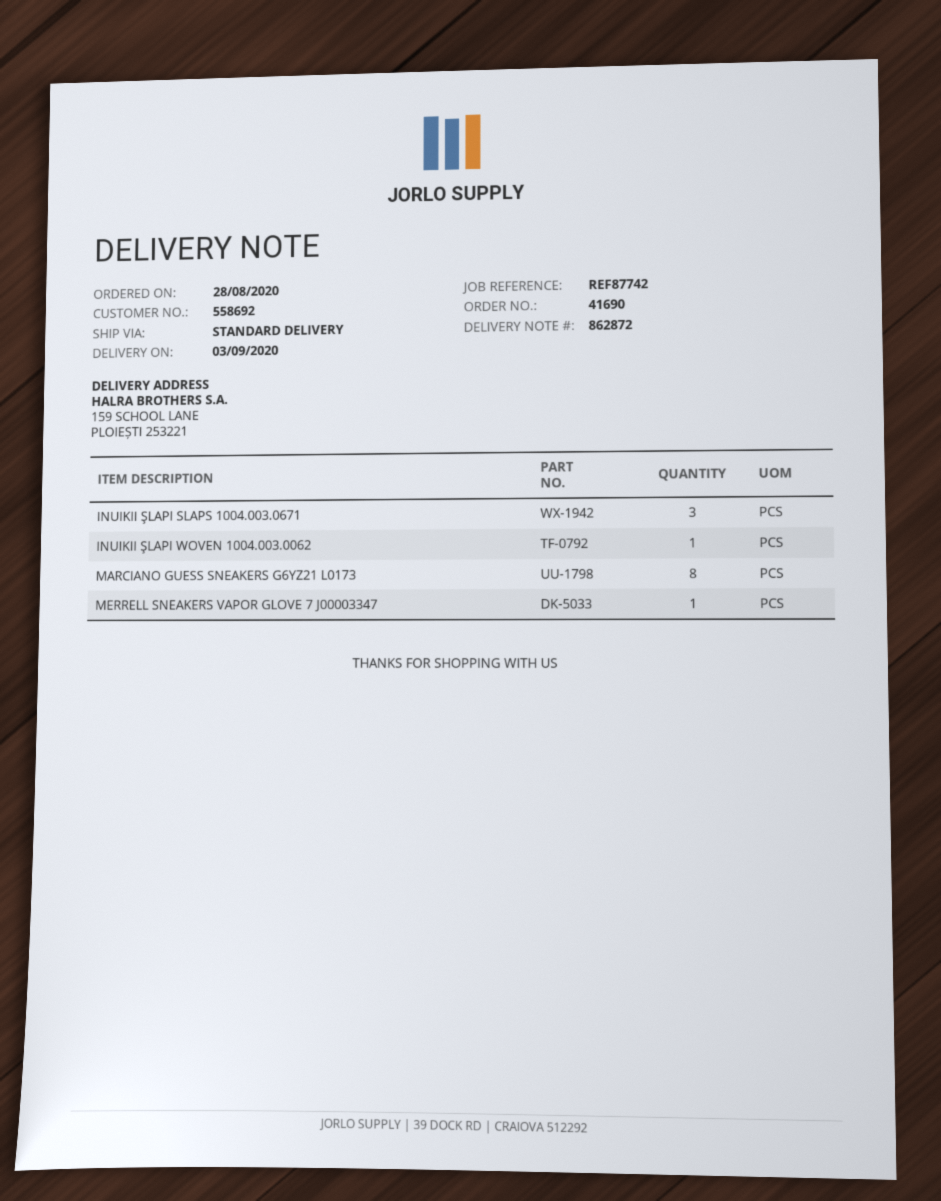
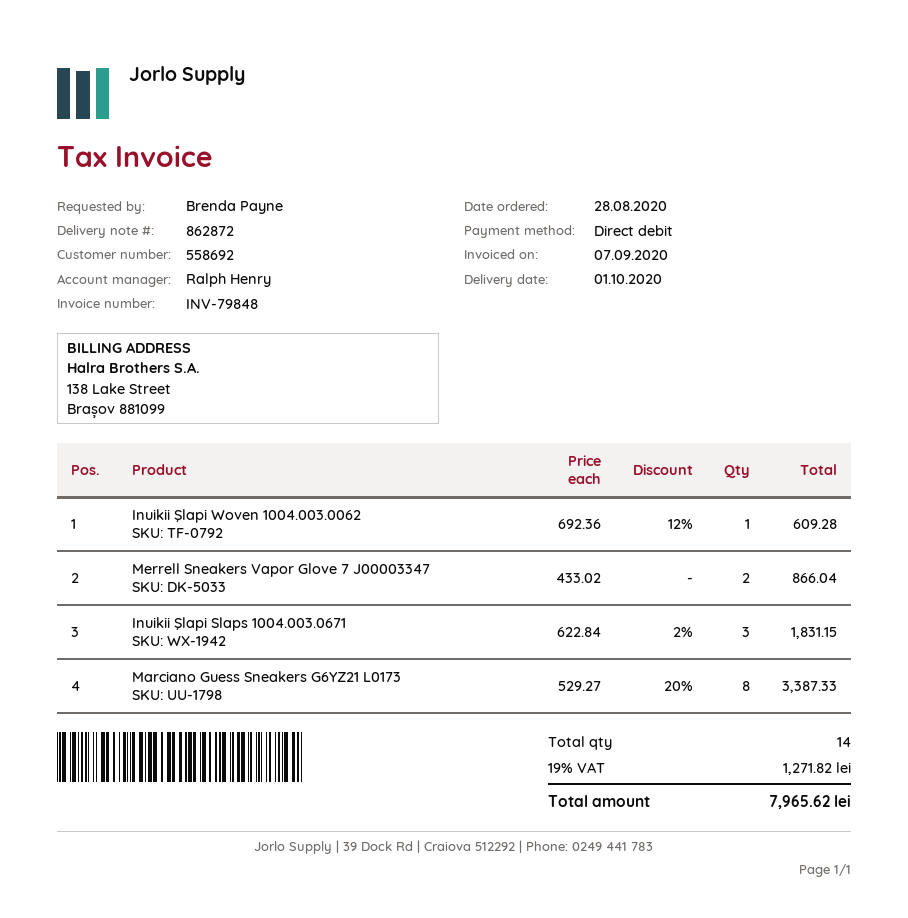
delivery date: 2020-09-03 -> 2020-10-01
MERRELL SNEAKERS VAPOR GLOVE 7 J00003347: 1 -> 2

